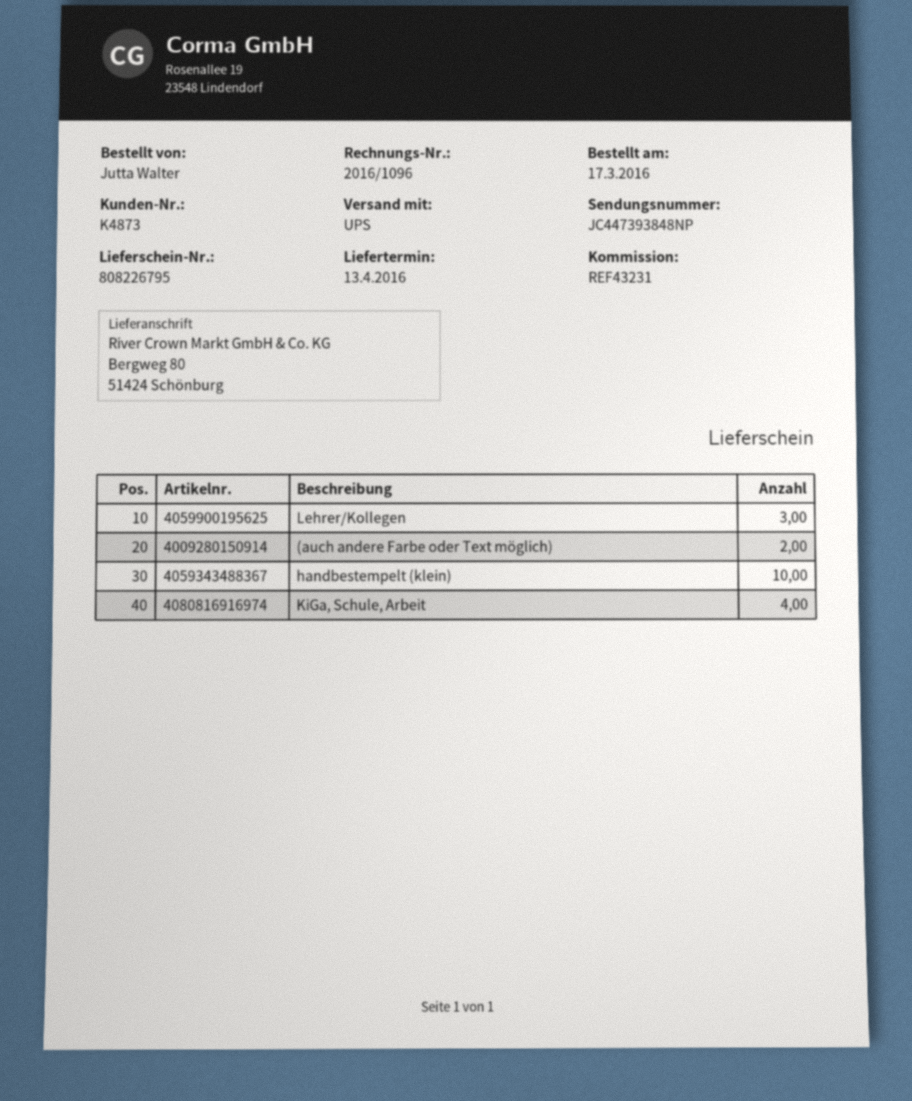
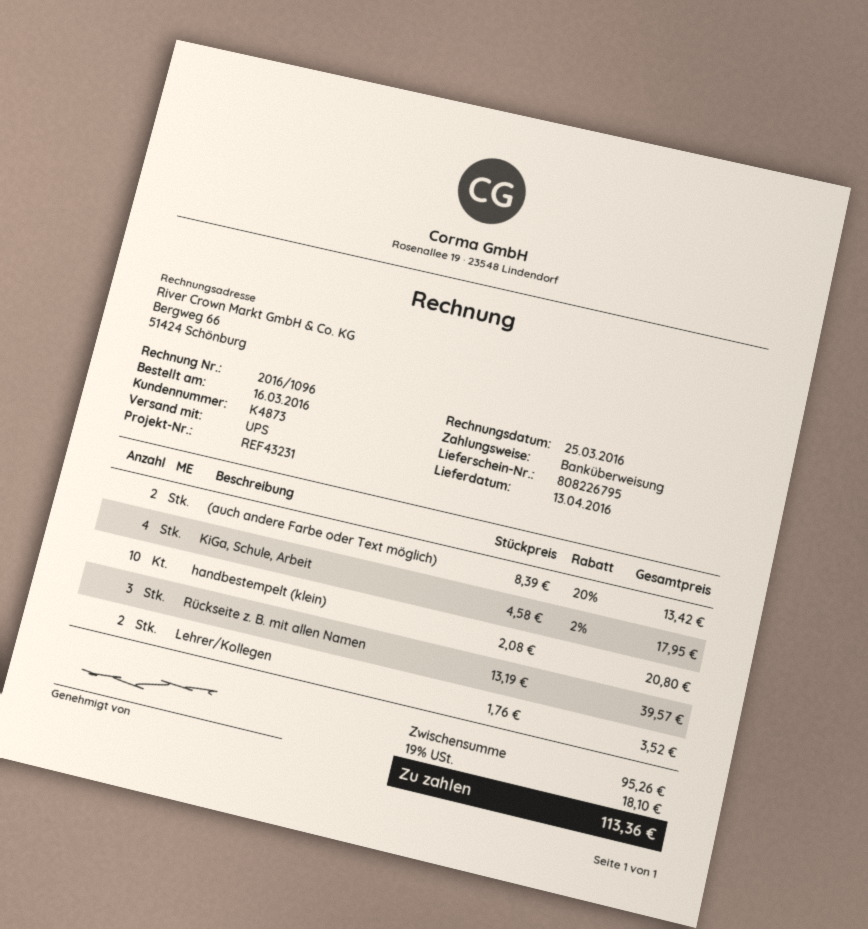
order date: 2016-03-17 -> 2016-03-16
Lehrer/Kollegen: 3 -> 2
Rückseite z. B. mit allen Namen: none -> 3

